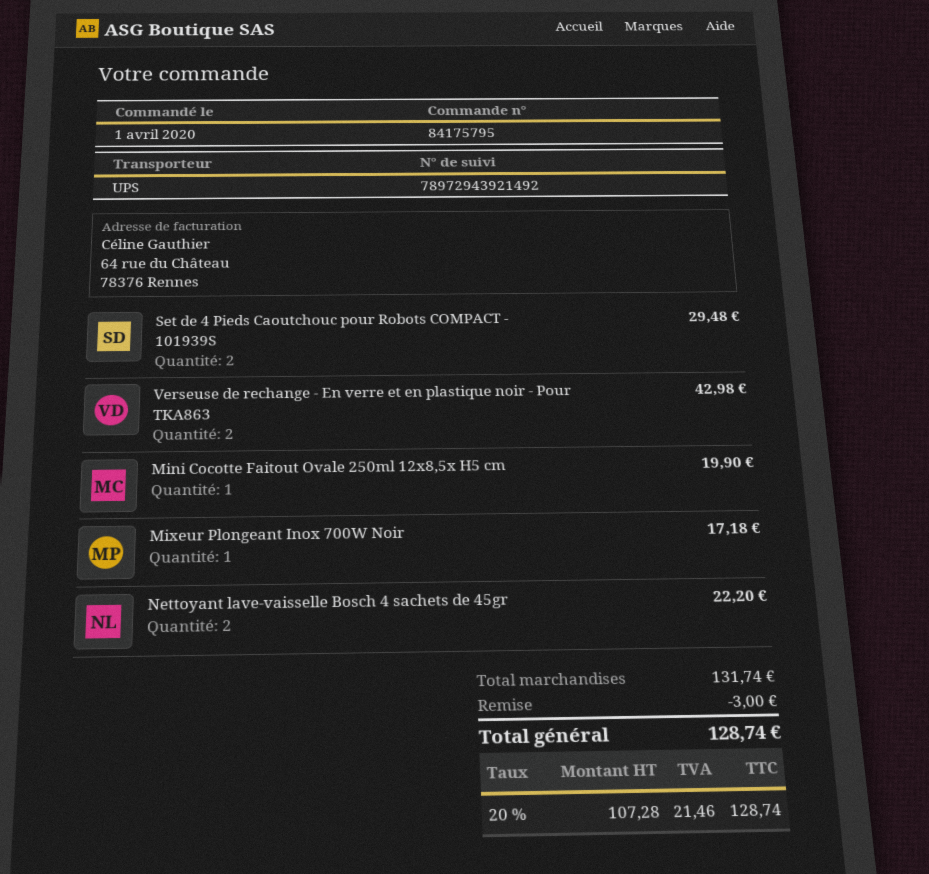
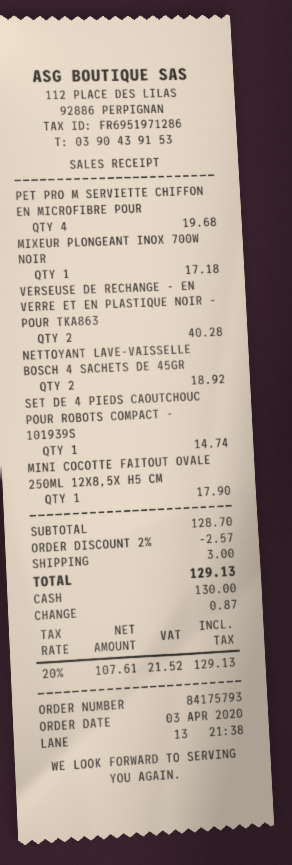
order number: 84175795 -> 84175793
order date: 2020-04-01 -> 2020-04-03
Set de 4 Pieds Caoutchouc pour Robots COMPACT - 101939S: 2 for 29.48 -> 1 for 14.74
Verseuse de rechange - En verre et en plastique noir - Pour TKA863: 2 for 42.98 -> 2 for 40.28
Mini Cocotte Faitout Ovale 250ml 12x8,5x H5 cm: 1 for 19.90 -> 1 for 17.90
Nettoyant lave-vaisselle Bosch 4 sachets de 45gr: 2 for 22.20 -> 2 for 18.92
PET PRO M SERVIETTE CHIFFON EN MICROFIBRE POUR: none -> 4 for 19.68
subtotal: 131.74 -> 128.70
discount: 3.00 -> 2.57
shipping: none -> 3.00
net: 107.28 -> 107.61
tax: 20% = 21.46 -> 20% = 21.52
total: 128.74 -> 129.13

